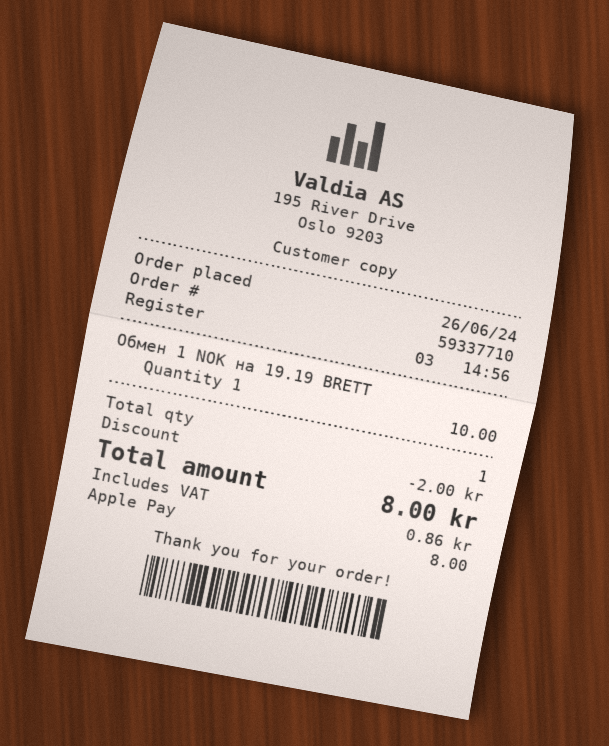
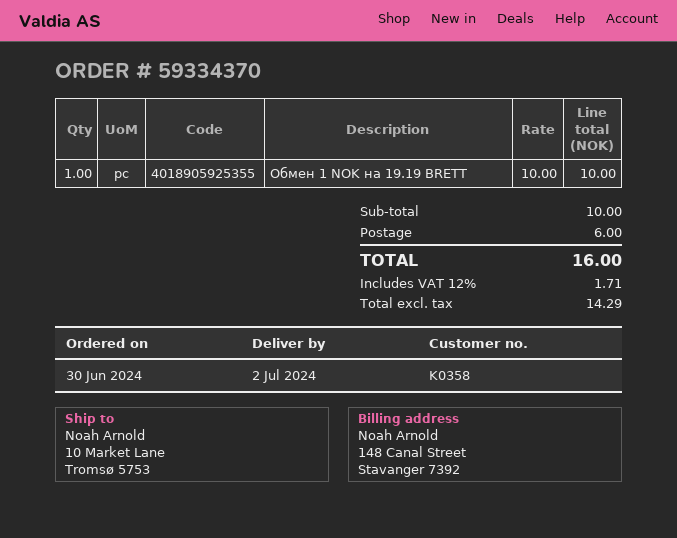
order number: 59337710 -> 59334370
order date: 2024-06-26 -> 2024-06-30
discount: 2.00 -> none
shipping: none -> 6.00
tax: 0.86 -> 1.71
total: 8.00 -> 16.00

